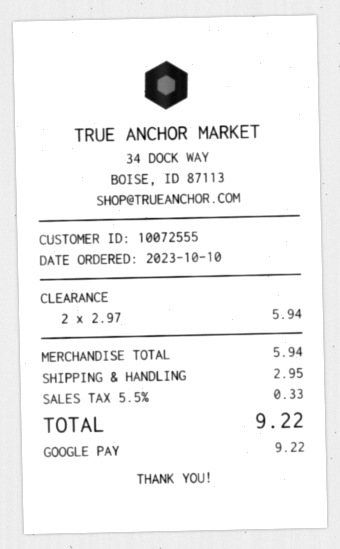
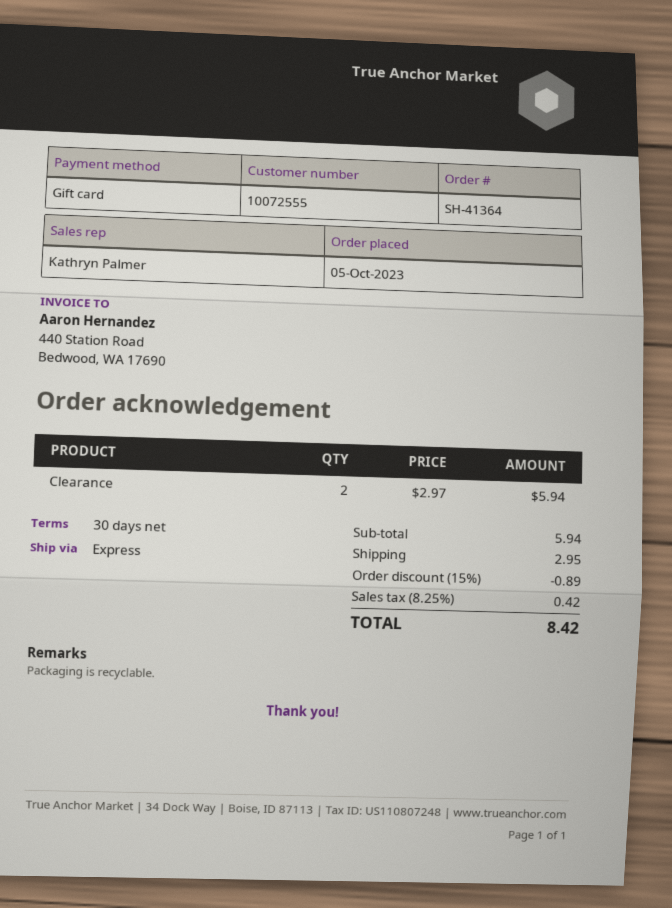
order date: 2023-10-10 -> 2023-10-05
payment method: Google Pay -> gift card
discount: none -> 15% = 0.89
tax: 5.5% = 0.33 -> 8.25% = 0.42
total: 9.22 -> 8.42

